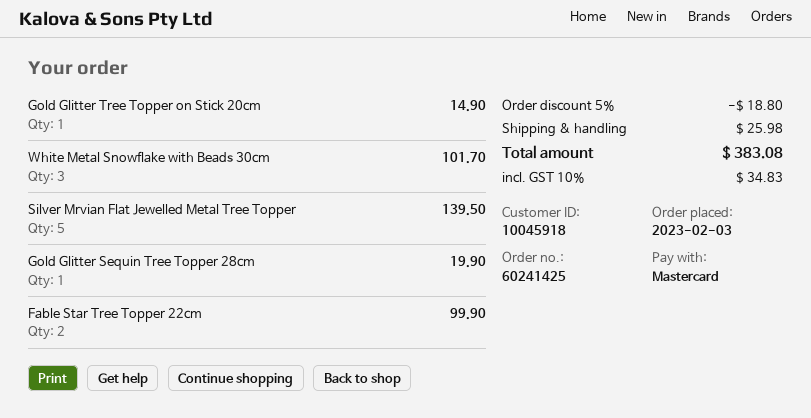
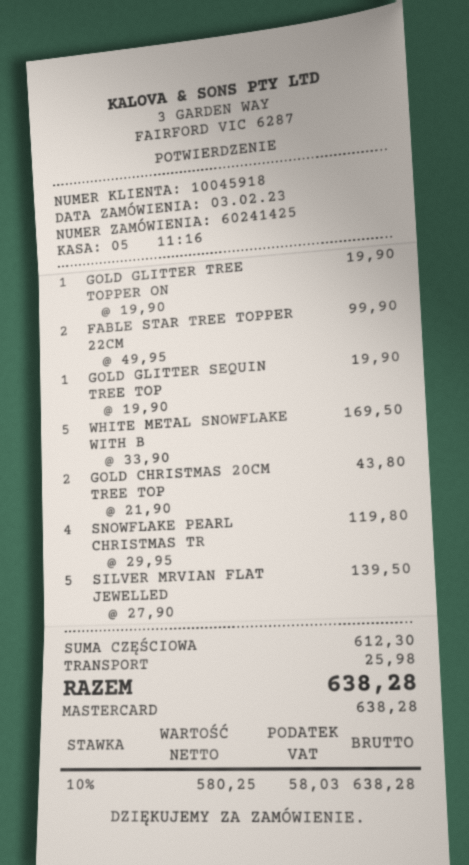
Gold Glitter Tree Topper on Stick 20cm: 1 for 14.90 -> 1 for 19.90
White Metal Snowflake with Beads 30cm: 3 for 101.70 -> 5 for 169.50
GOLD CHRISTMAS 20CM TREE TOP: none -> 2 for 43.80
SNOWFLAKE PEARL CHRISTMAS TR: none -> 4 for 119.80
discount: 5% = 18.80 -> none
tax: 10% = 34.83 -> 10% = 58.03
total: 383.08 -> 638.28

